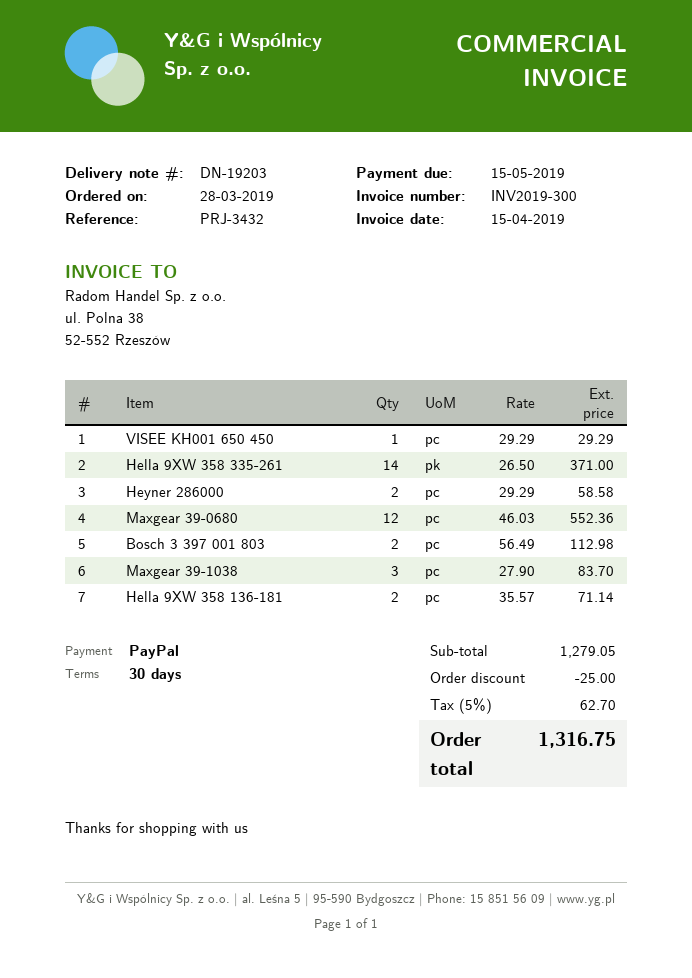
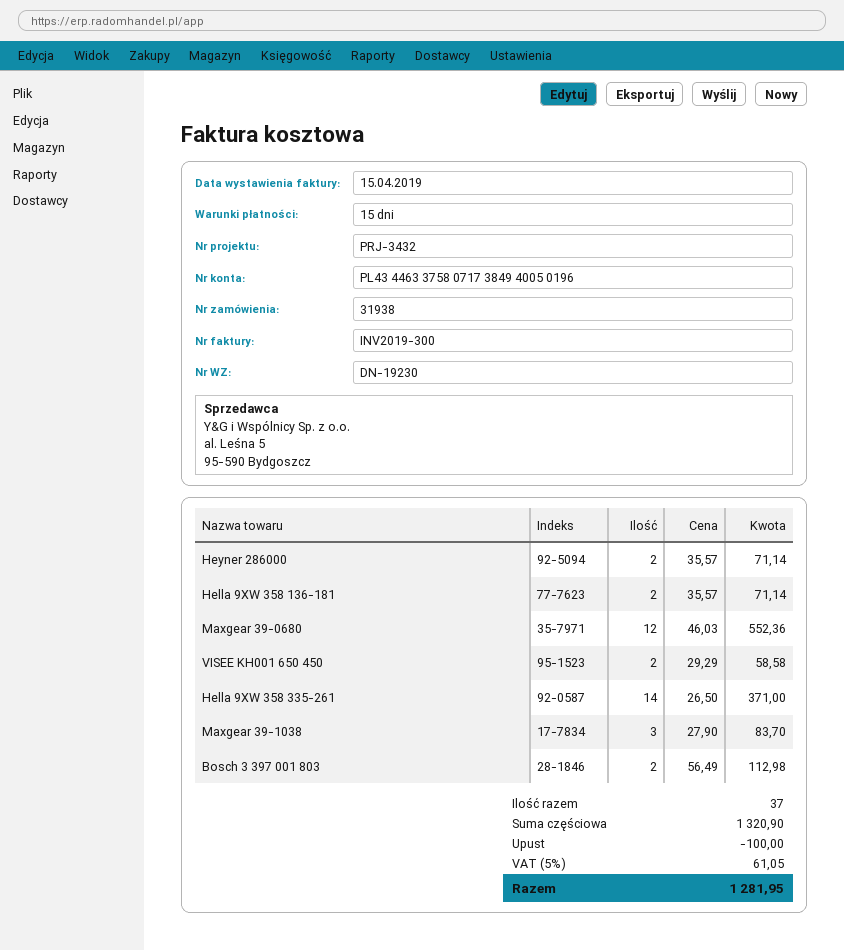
delivery note number: DN-19203 -> DN-19230
payment terms: 30 days -> 15 days
VISEE KH001 650 450: 1 x 29.29 = 29.29 -> 2 x 29.29 = 58.58
Heyner 286000: 2 x 29.29 = 58.58 -> 2 x 35.57 = 71.14
subtotal: 1279.05 -> 1320.90
discount: 25.00 -> 100.00
tax: 5% = 62.70 -> 5% = 61.05
total: 1316.75 -> 1281.95

